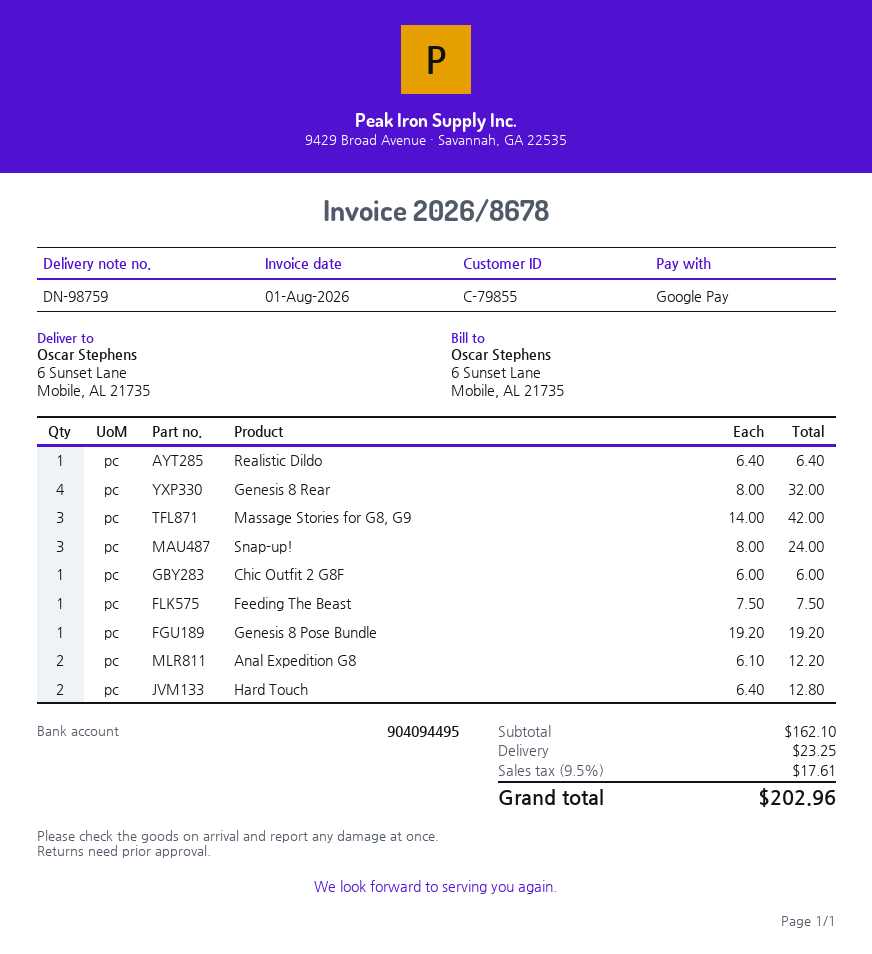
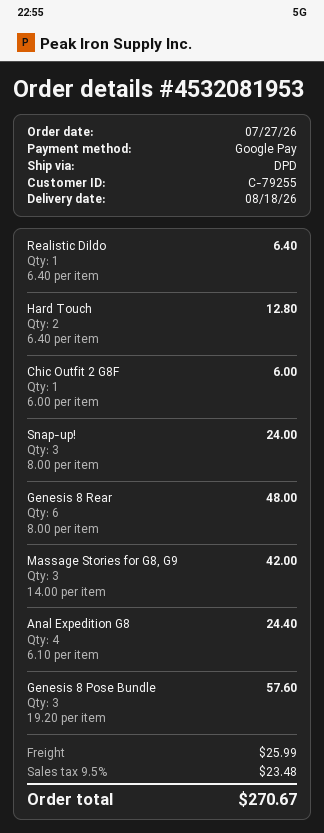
customer number: C-79855 -> C-79255
Genesis 8 Rear: 4 x 8.00 = 32.00 -> 6 x 8.00 = 48.00
Feeding The Beast: 1 x 7.50 = 7.50 -> none
Genesis 8 Pose Bundle: 1 x 19.20 = 19.20 -> 3 x 19.20 = 57.60
Anal Expedition G8: 2 x 6.10 = 12.20 -> 4 x 6.10 = 24.40
shipping: 23.25 -> 25.99
tax: 9.5% = 17.61 -> 9.5% = 23.48
total: 202.96 -> 270.67

